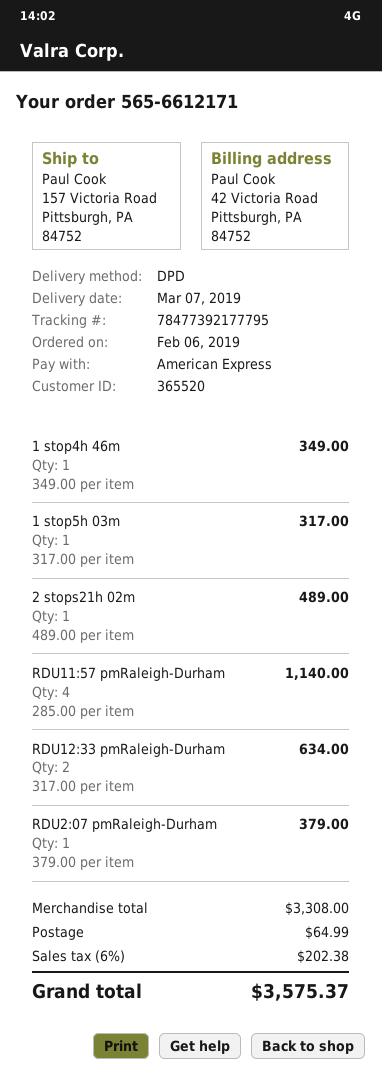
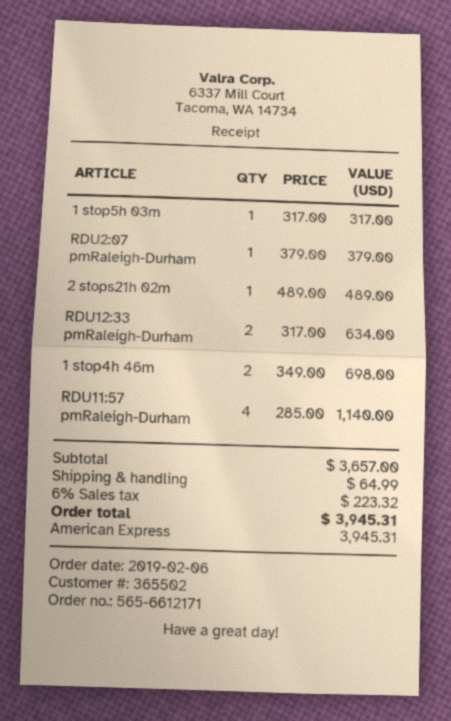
customer number: 365520 -> 365502
1 stop4h 46m: 1 x 349.00 = 349.00 -> 2 x 349.00 = 698.00
subtotal: 3308.00 -> 3657.00
tax: 6% = 202.38 -> 6% = 223.32
total: 3575.37 -> 3945.31

